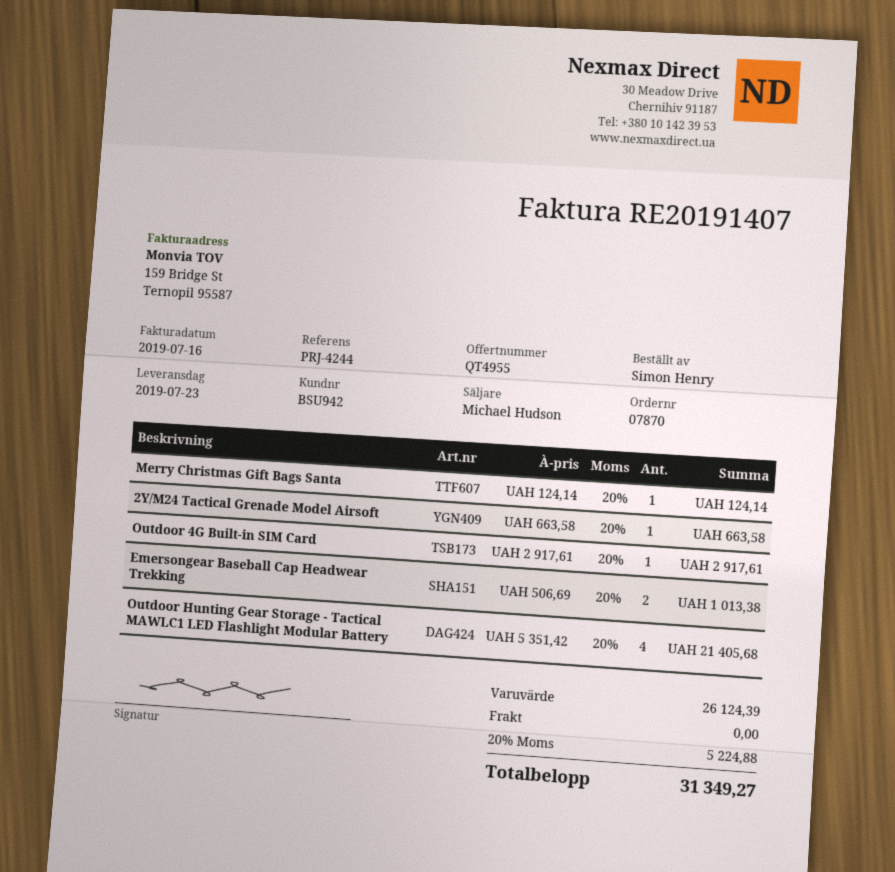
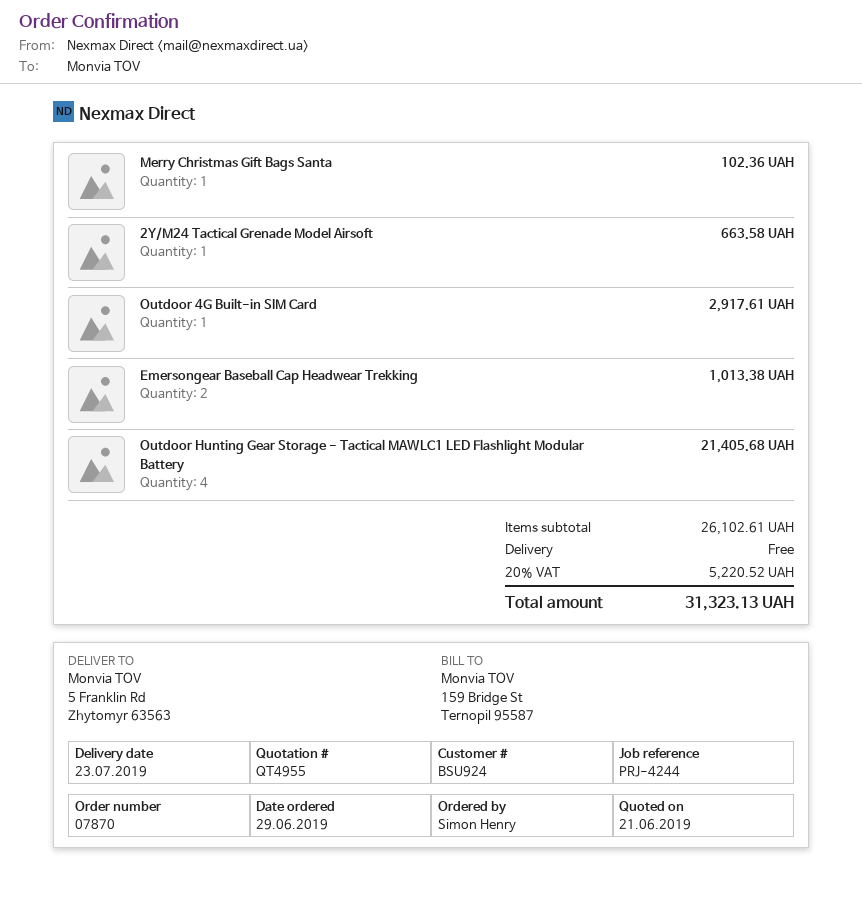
customer number: BSU942 -> BSU924
Merry Christmas Gift Bags Santa: 1 for 124.14 -> 1 for 102.36
subtotal: 26124.39 -> 26102.61
tax: 20% = 5224.88 -> 20% = 5220.52
total: 31349.27 -> 31323.13

